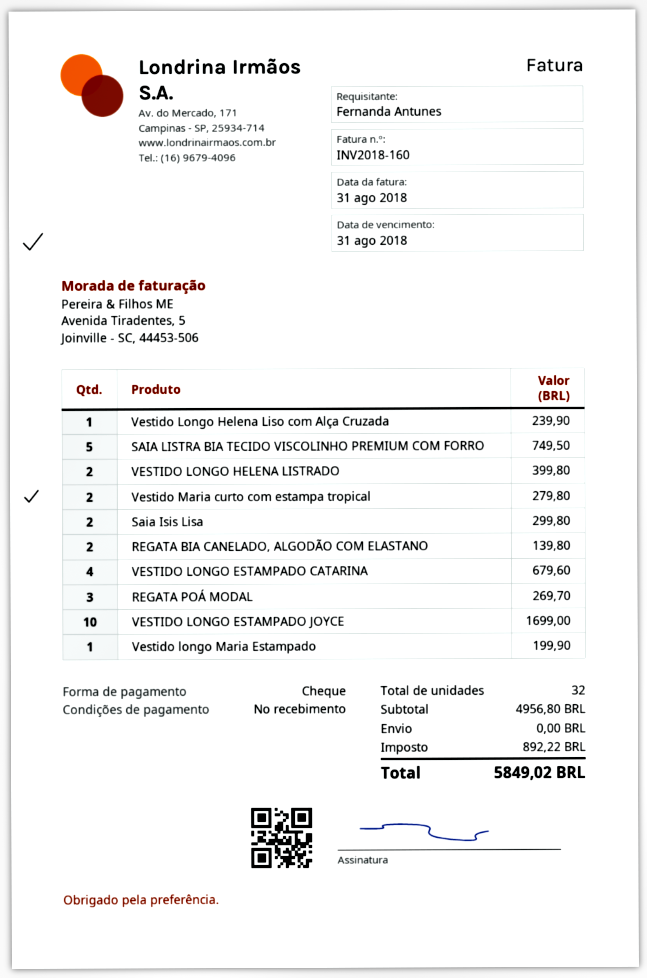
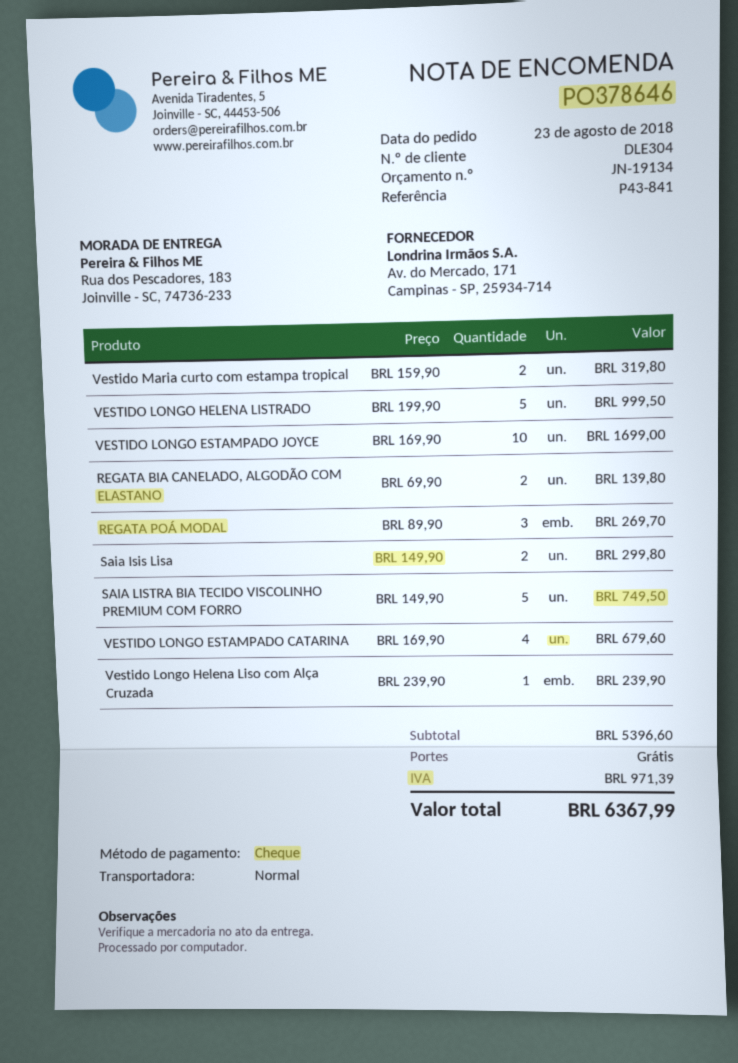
VESTIDO LONGO HELENA LISTRADO: 2 for 399.80 -> 5 for 999.50
Vestido Maria curto com estampa tropical: 2 for 279.80 -> 2 for 319.80
Vestido longo Maria Estampado: 1 for 199.90 -> none
subtotal: 4956.80 -> 5396.60
tax: 892.22 -> 971.39
total: 5849.02 -> 6367.99

